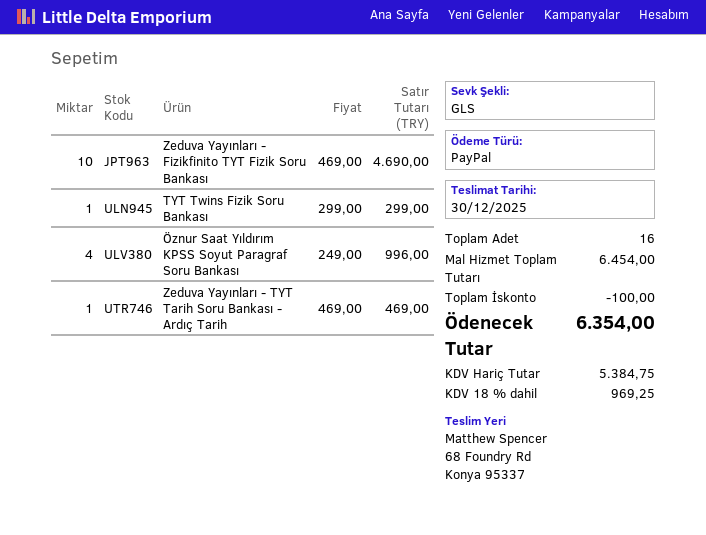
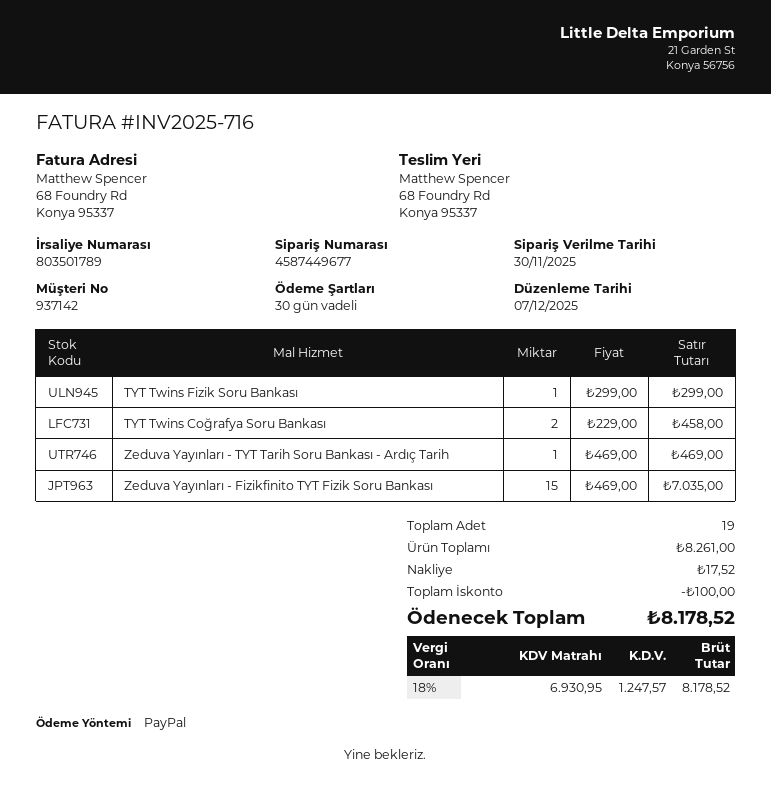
Zeduva Yayınları - Fizikfinito TYT Fizik Soru Bankası: 10 x 469.00 = 4690.00 -> 15 x 469.00 = 7035.00
Öznur Saat Yıldırım KPSS Soyut Paragraf Soru Bankası: 4 x 249.00 = 996.00 -> none
TYT Twins Coğrafya Soru Bankası: none -> 2 x 229.00 = 458.00
total quantity: 16 -> 19
subtotal: 6454.00 -> 8261.00
shipping: none -> 17.52
net: 5384.75 -> 6930.95
tax: 18% = 969.25 -> 18% = 1247.57
total: 6354.00 -> 8178.52

